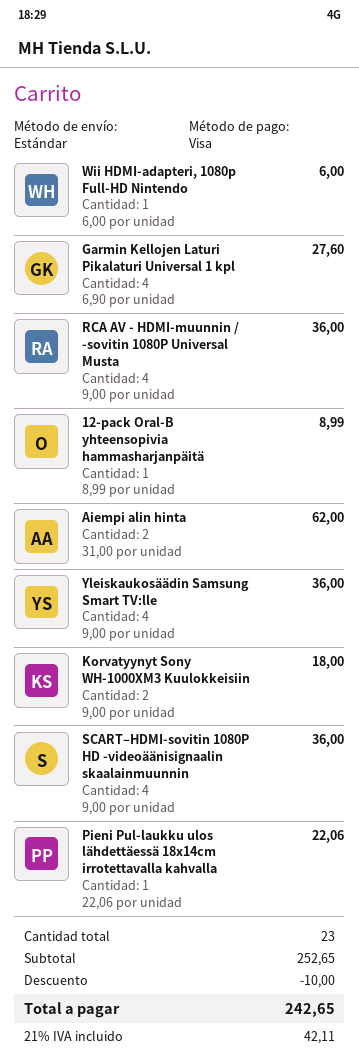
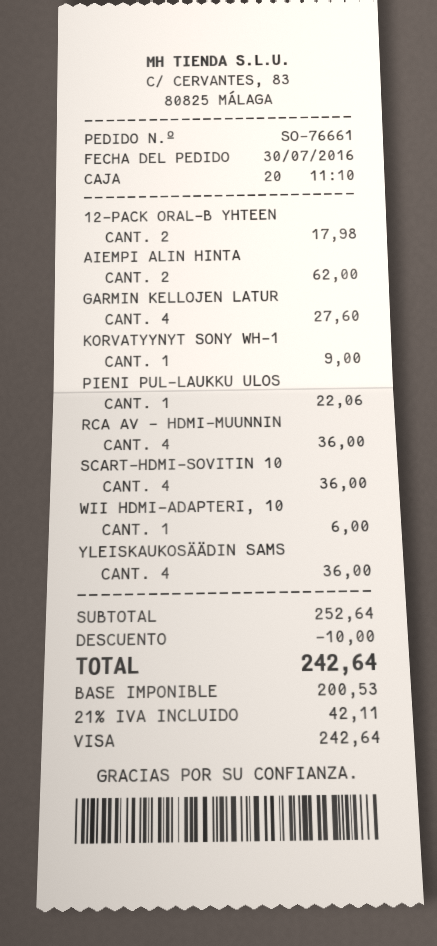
12-pack Oral-B yhteensopivia hammasharjanpäitä: 1 for 8.99 -> 2 for 17.98
Korvatyynyt Sony WH-1000XM3 Kuulokkeisiin: 2 for 18.00 -> 1 for 9.00
subtotal: 252.65 -> 252.64
total: 242.65 -> 242.64

